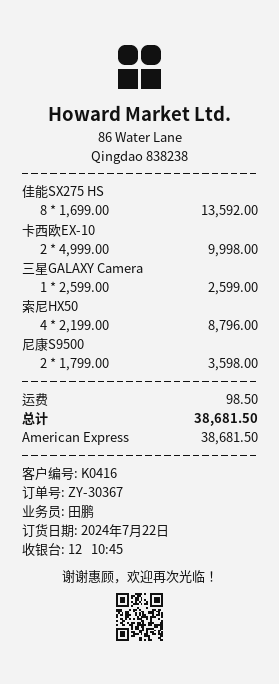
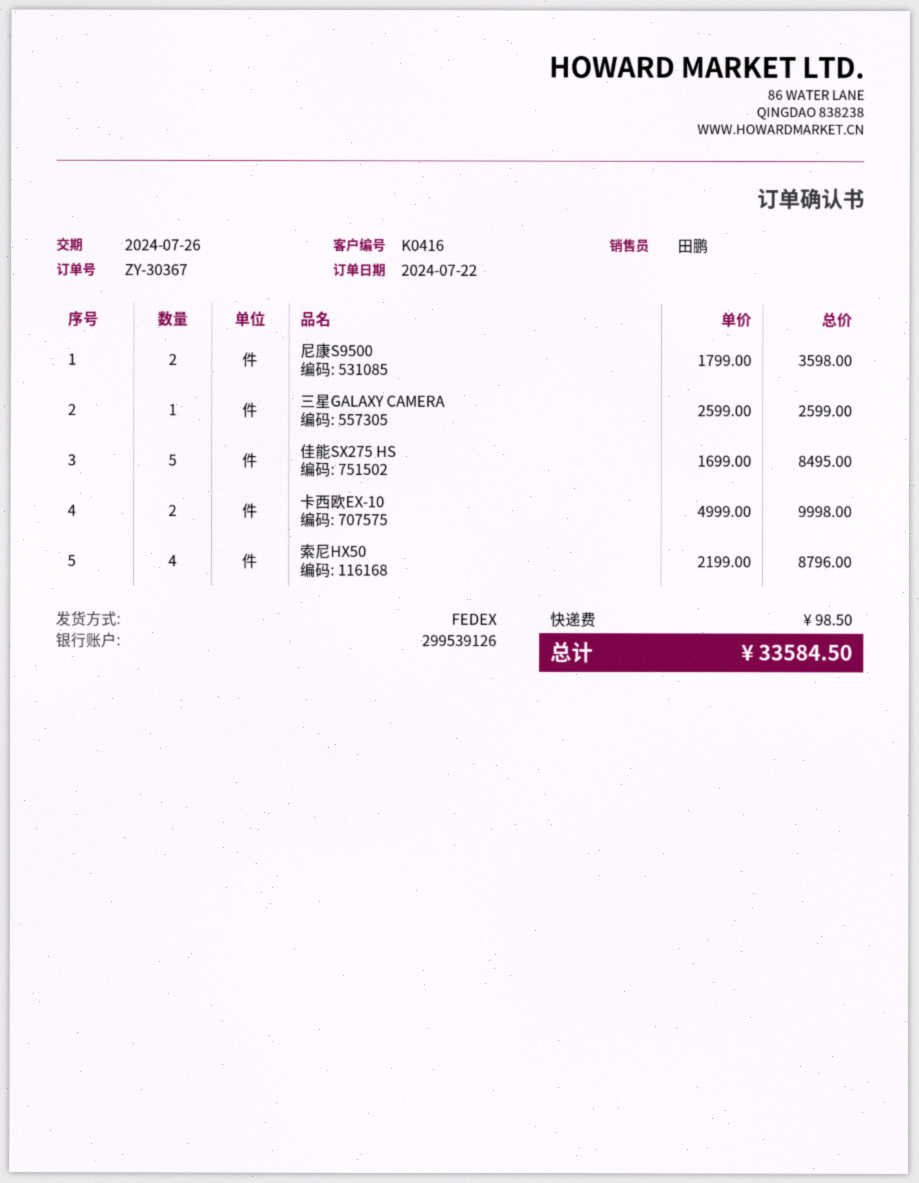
佳能SX275 HS: 8 x 1699.00 = 13592.00 -> 5 x 1699.00 = 8495.00
total: 38681.50 -> 33584.50

